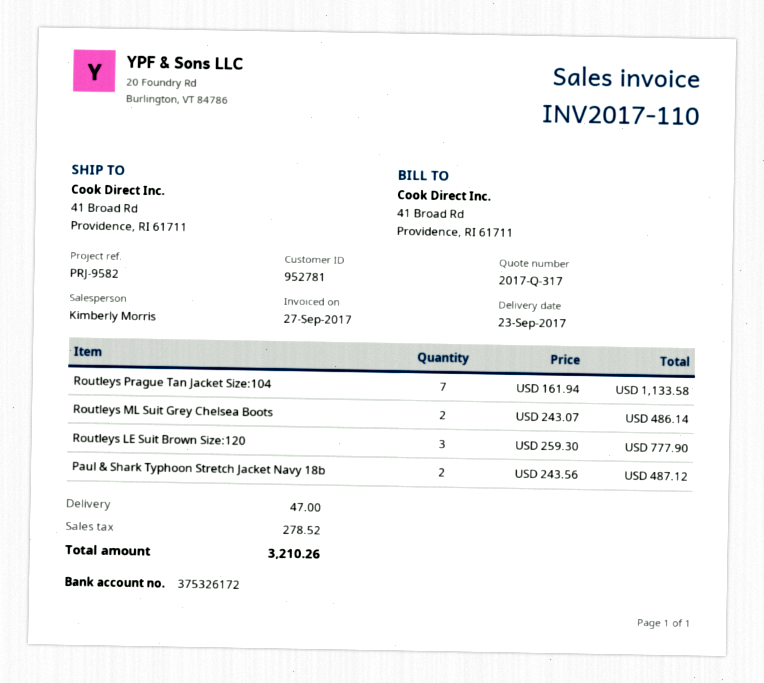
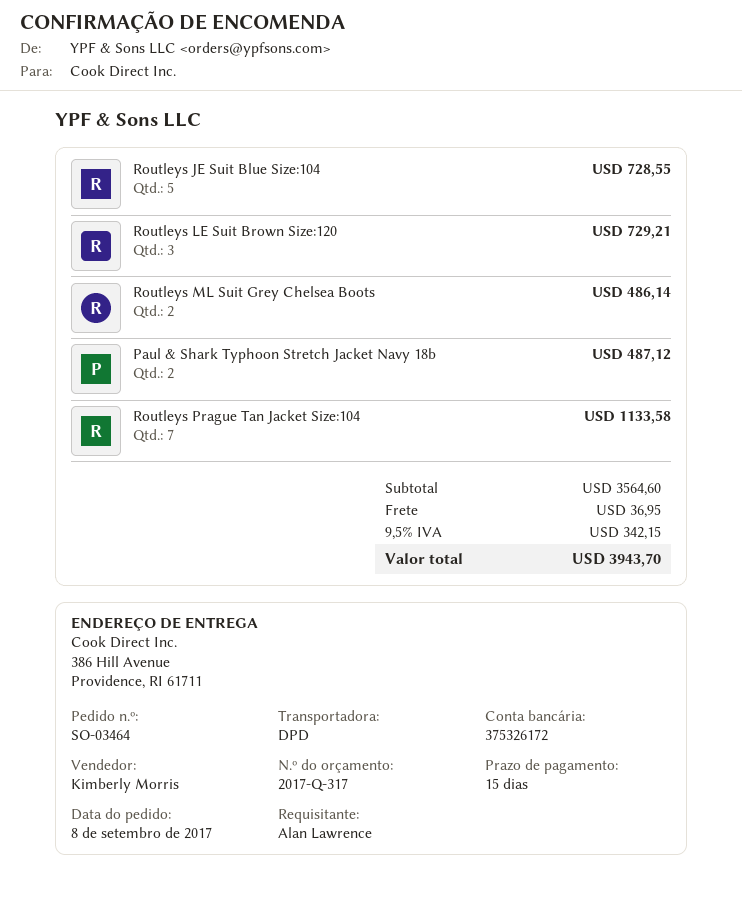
ship to: 41 Broad Rd, Providence, RI 61711 -> 386 Hill Avenue, Providence, RI 61711
Routleys LE Suit Brown Size:120: 3 for 777.90 -> 3 for 729.21
Routleys JE Suit Blue Size:104: none -> 5 for 728.55
shipping: 47.00 -> 36.95
tax: 278.52 -> 342.15
total: 3210.26 -> 3943.70

